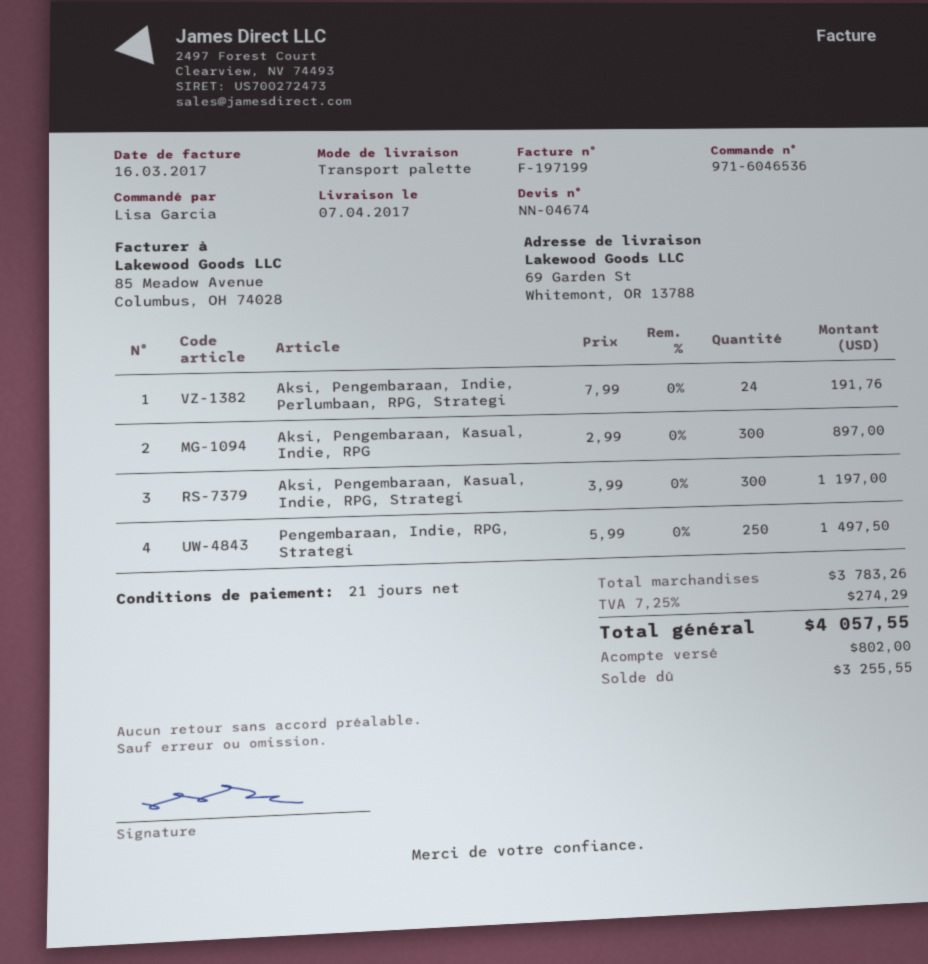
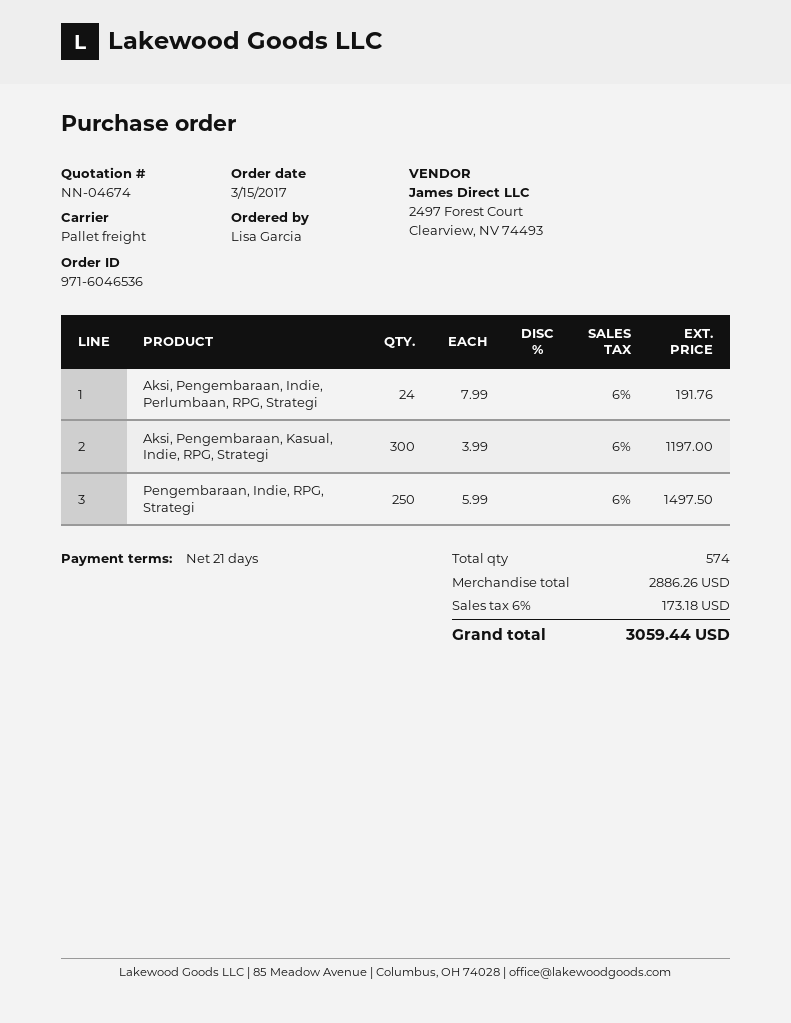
Aksi, Pengembaraan, Kasual, Indie, RPG: 300 x 2.99 = 897.00 -> none
subtotal: 3783.26 -> 2886.26
tax: 7.25% = 274.29 -> 6% = 173.18
total: 4057.55 -> 3059.44

